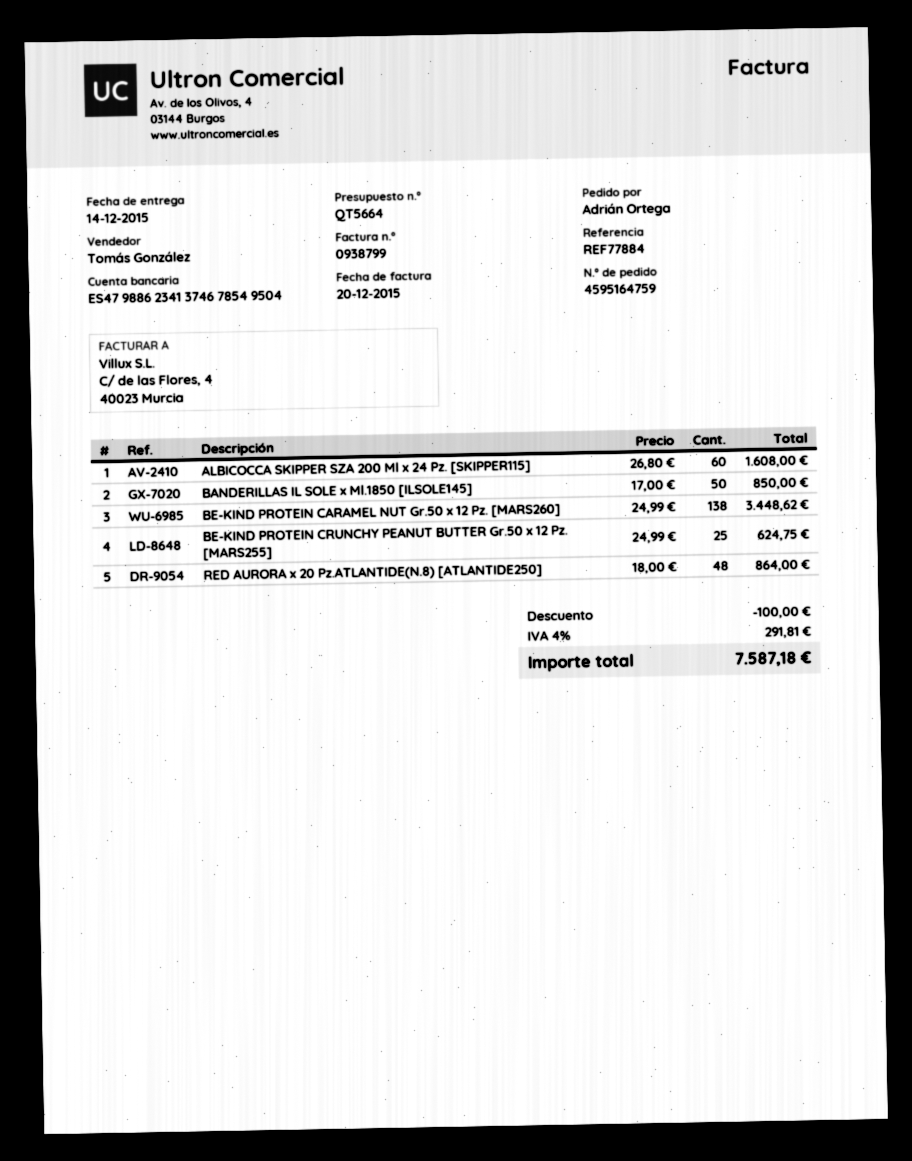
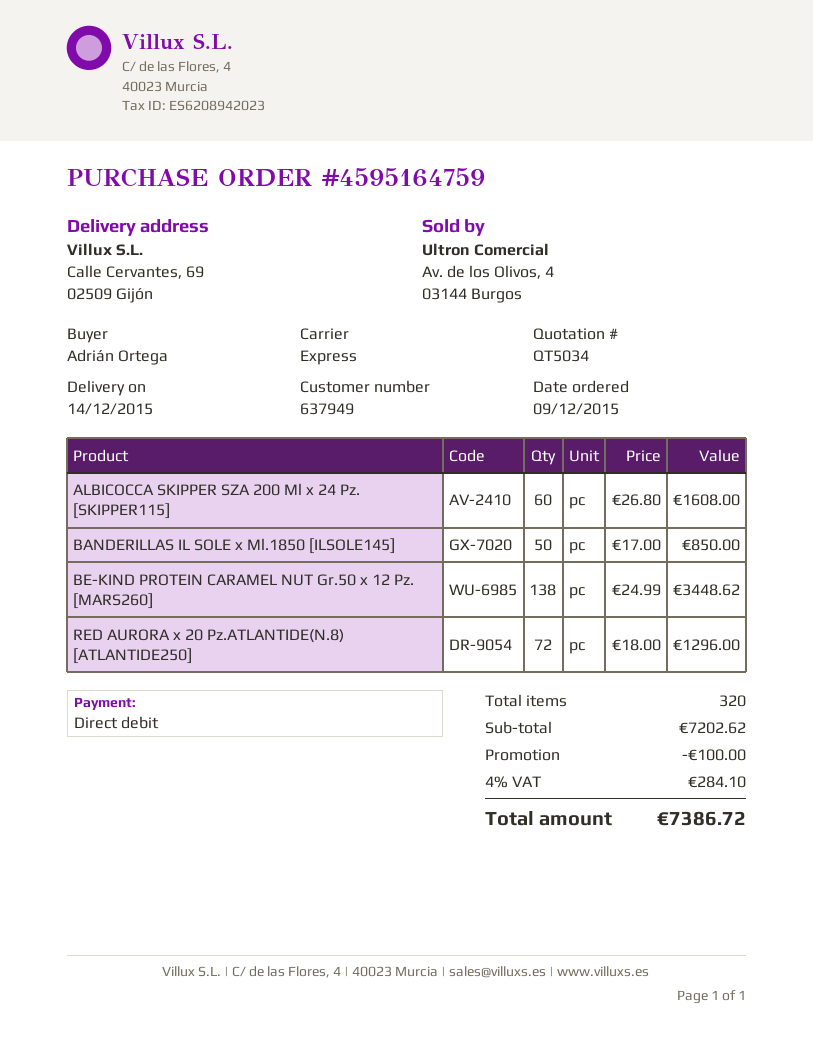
quote number: QT5664 -> QT5034
BE-KIND PROTEIN CRUNCHY PEANUT BUTTER Gr.50 x 12 Pz. [MARS255]: 25 x 24.99 = 624.75 -> none
RED AURORA x 20 Pz.ATLANTIDE(N.8) [ATLANTIDE250]: 48 x 18.00 = 864.00 -> 72 x 18.00 = 1296.00
tax: 4% = 291.81 -> 4% = 284.10
total: 7587.18 -> 7386.72

